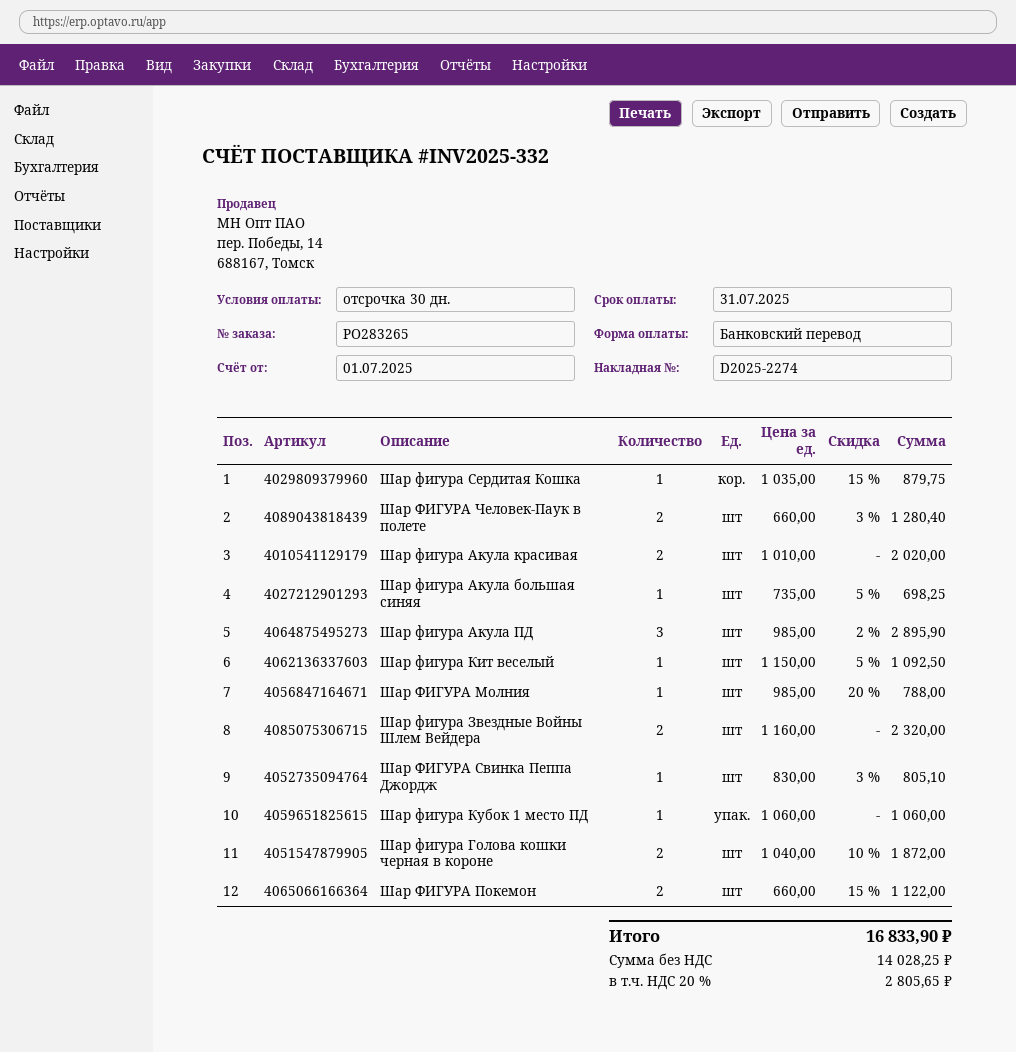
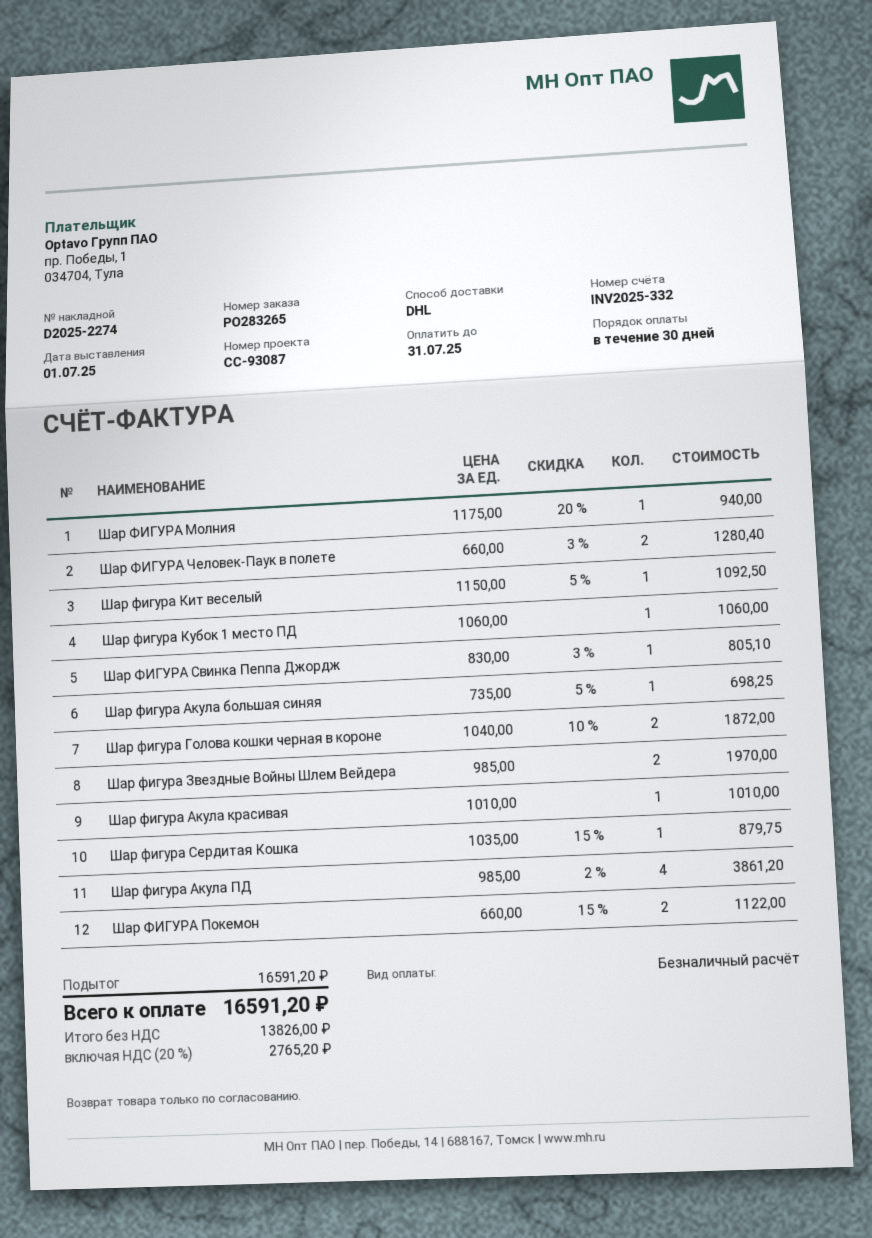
Шар фигура Акула красивая: 2 x 1010.00 = 2020.00 -> 1 x 1010.00 = 1010.00
Шар фигура Акула ПД: 3 x 985.00 - 2% = 2895.90 -> 4 x 985.00 - 2% = 3861.20
Шар ФИГУРА Молния: 1 x 985.00 - 20% = 788.00 -> 1 x 1175.00 - 20% = 940.00
Шар фигура Звездные Войны Шлем Вейдера: 2 x 1160.00 = 2320.00 -> 2 x 985.00 = 1970.00
net: 14028.25 -> 13826.00
tax: 20% = 2805.65 -> 20% = 2765.20
total: 16833.90 -> 16591.20

